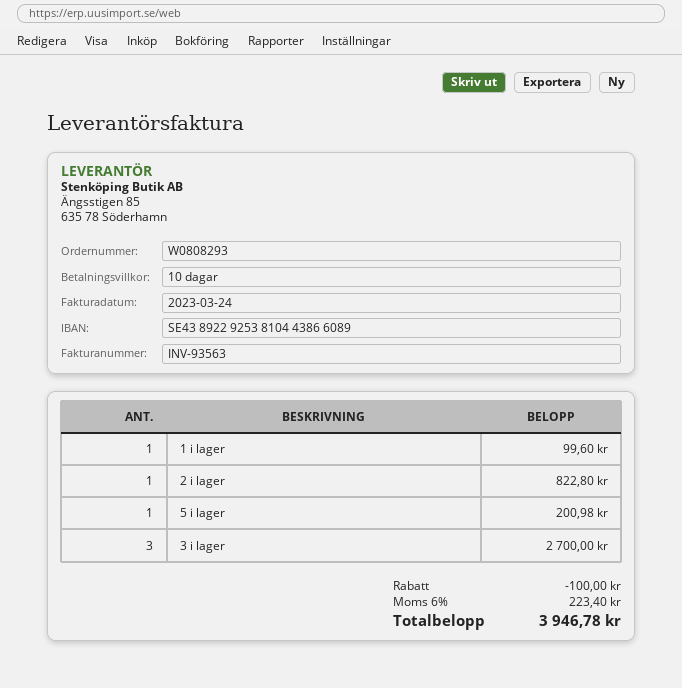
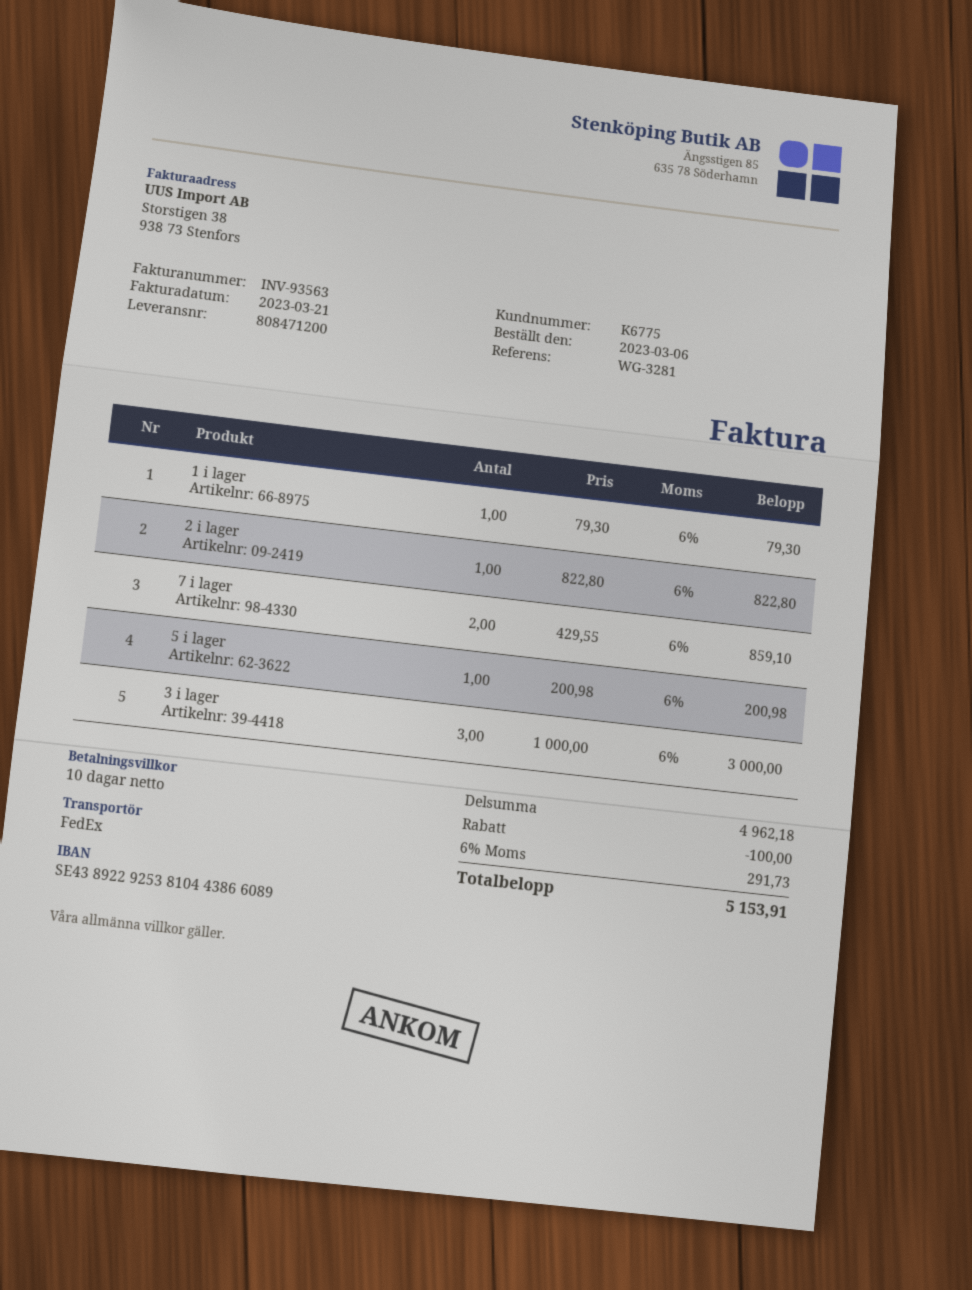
invoice date: 2023-03-24 -> 2023-03-21
1 i lager: 1 for 99.60 -> 1 for 79.30
3 i lager: 3 for 2700.00 -> 3 for 3000.00
7 i lager: none -> 2 for 859.10
tax: 6% = 223.40 -> 6% = 291.73
total: 3946.78 -> 5153.91

